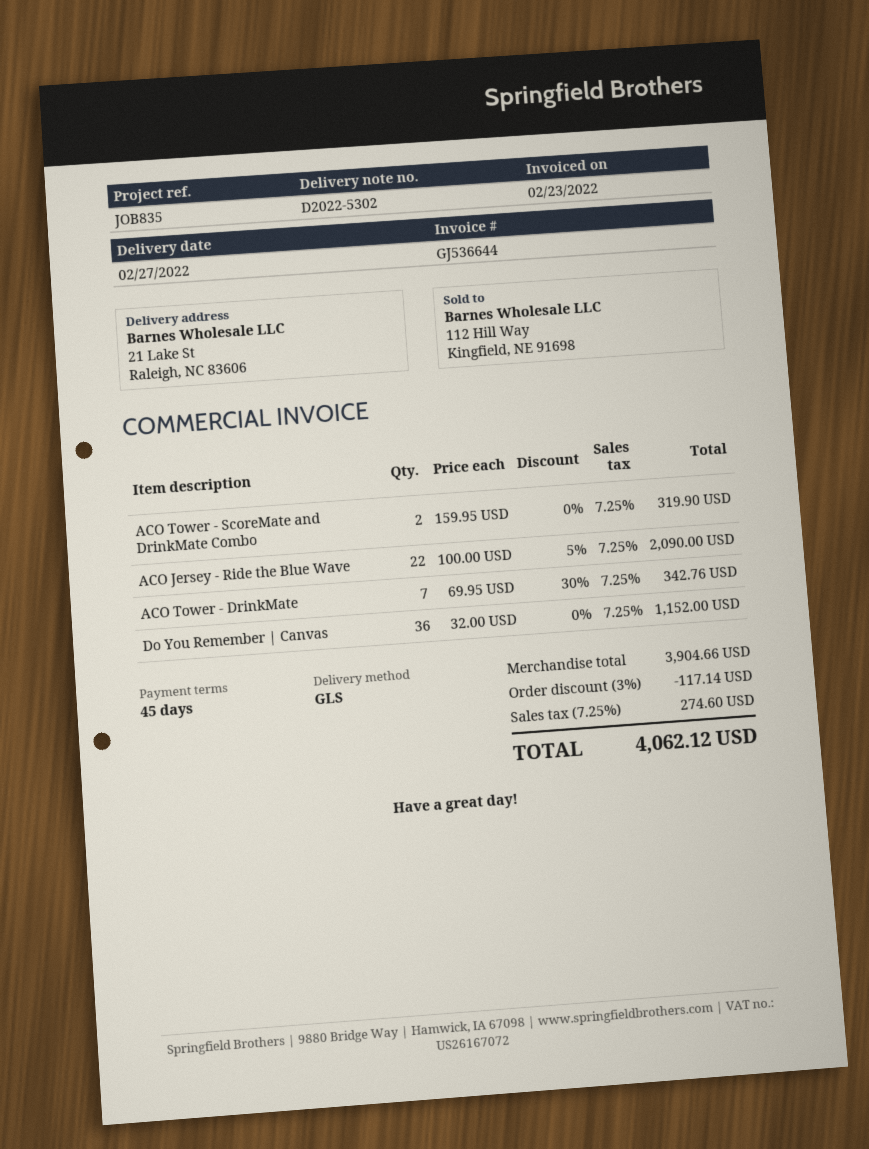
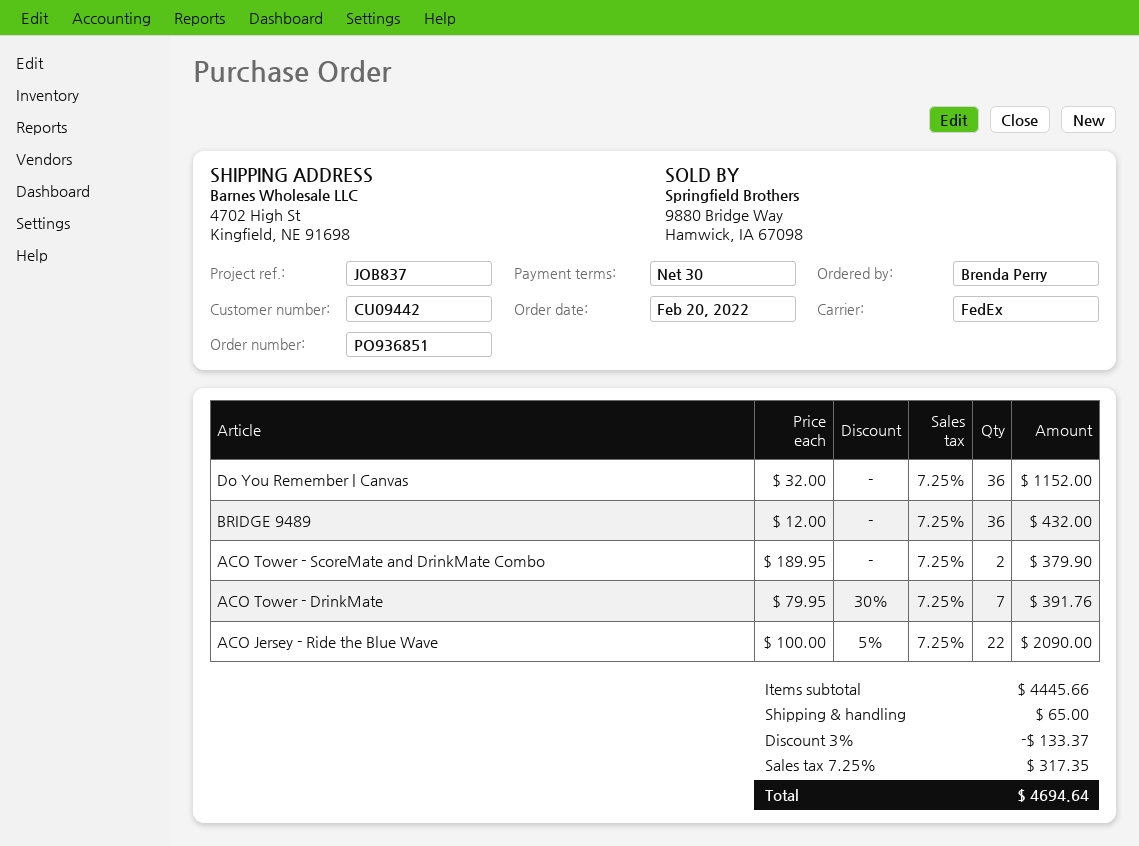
payment terms: 45 days -> 30 days
reference: JOB835 -> JOB837
shipping method: GLS -> FedEx
ship to: 21 Lake St, Raleigh, NC 83606 -> 4702 High St, Kingfield, NE 91698
ACO Tower - ScoreMate and DrinkMate Combo: 2 x 159.95 = 319.90 -> 2 x 189.95 = 379.90
ACO Tower - DrinkMate: 7 x 69.95 - 30% = 342.76 -> 7 x 79.95 - 30% = 391.76
BRIDGE 9489: none -> 36 x 12.00 = 432.00
subtotal: 3904.66 -> 4445.66
discount: 3% = 117.14 -> 3% = 133.37
shipping: none -> 65.00
tax: 7.25% = 274.60 -> 7.25% = 317.35
total: 4062.12 -> 4694.64

